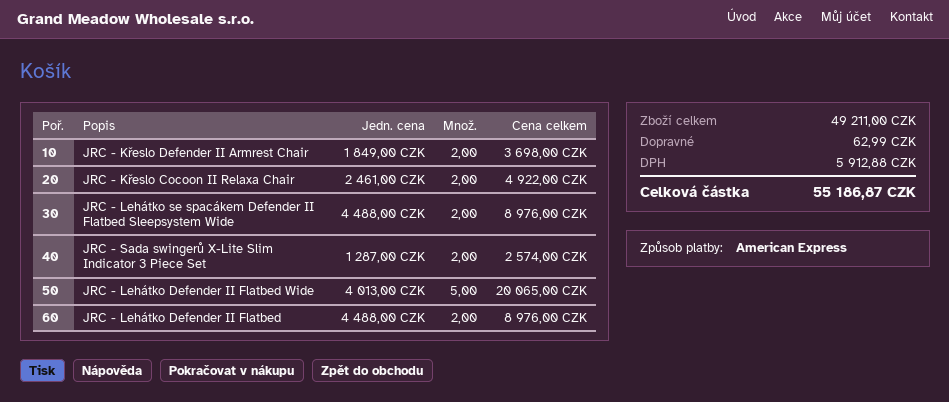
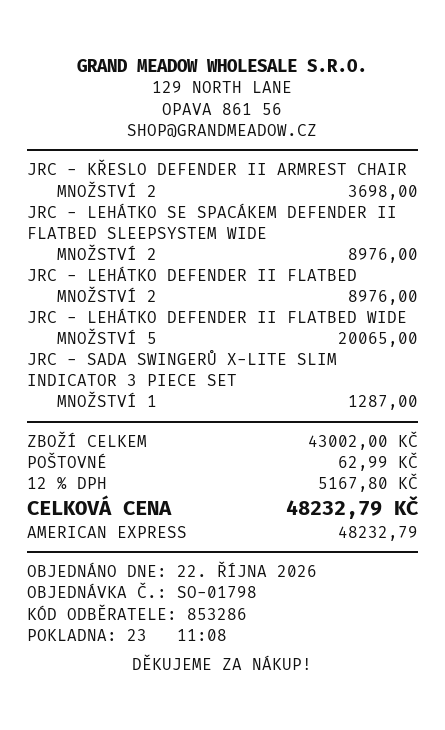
JRC - Křeslo Cocoon II Relaxa Chair: 2 for 4922.00 -> none
JRC - Sada swingerů X-Lite Slim Indicator 3 Piece Set: 2 for 2574.00 -> 1 for 1287.00
subtotal: 49211.00 -> 43002.00
tax: 5912.88 -> 5167.80
total: 55186.87 -> 48232.79

